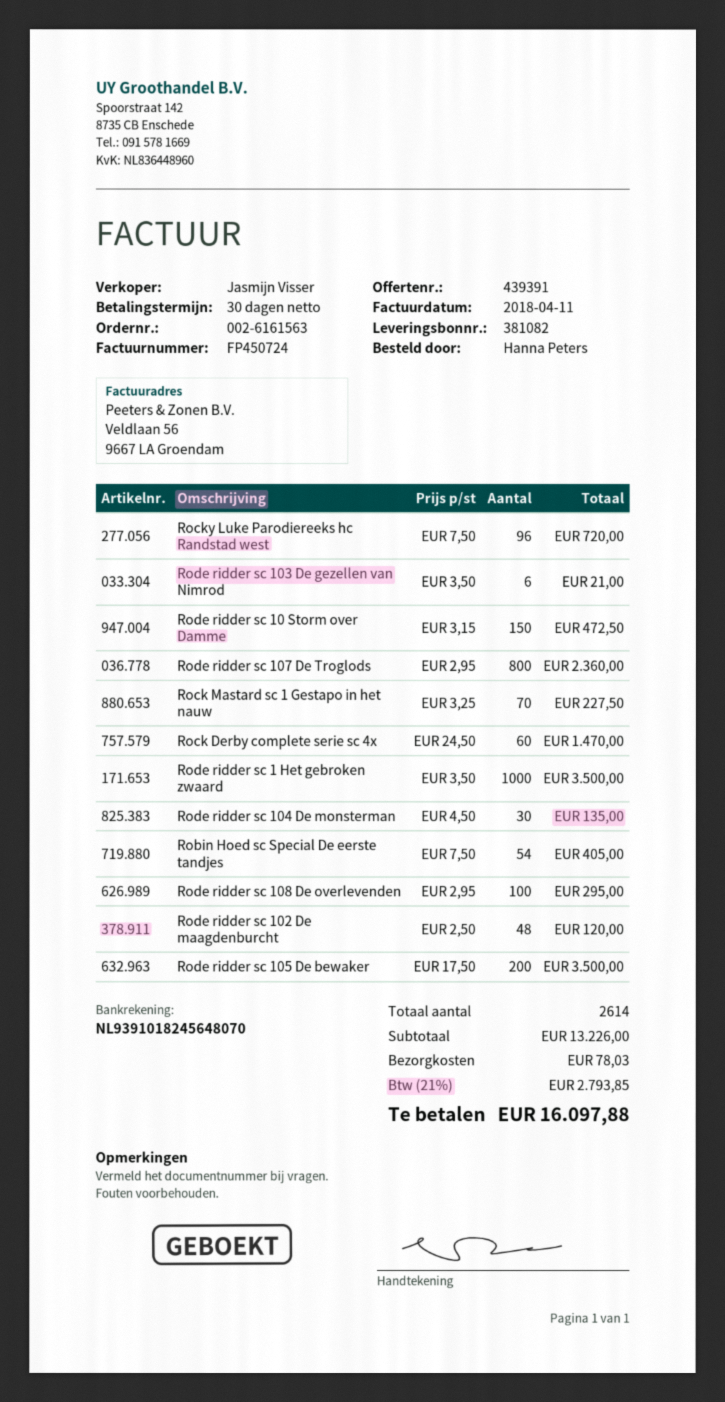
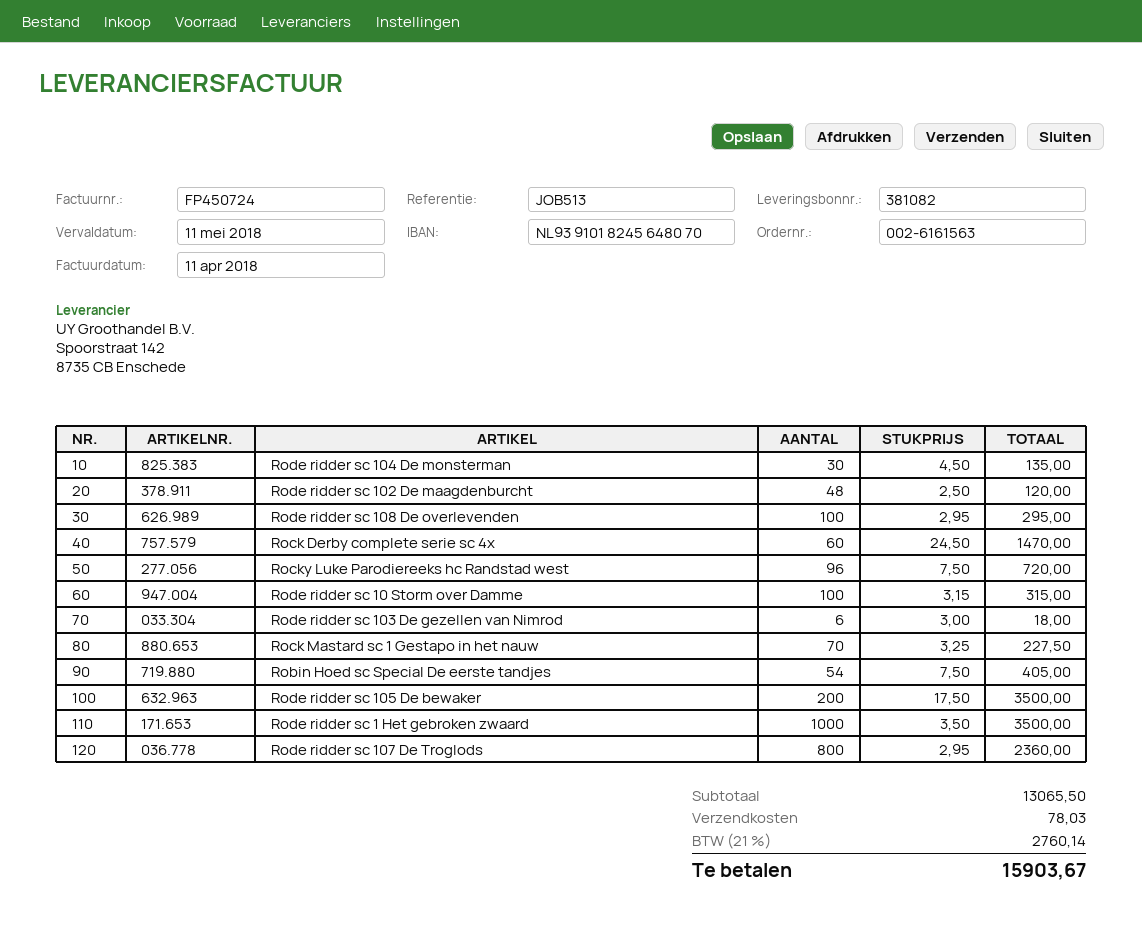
Rode ridder sc 103 De gezellen van Nimrod: 6 x 3.50 = 21.00 -> 6 x 3.00 = 18.00
Rode ridder sc 10 Storm over Damme: 150 x 3.15 = 472.50 -> 100 x 3.15 = 315.00
subtotal: 13226.00 -> 13065.50
tax: 21% = 2793.85 -> 21% = 2760.14
total: 16097.88 -> 15903.67

